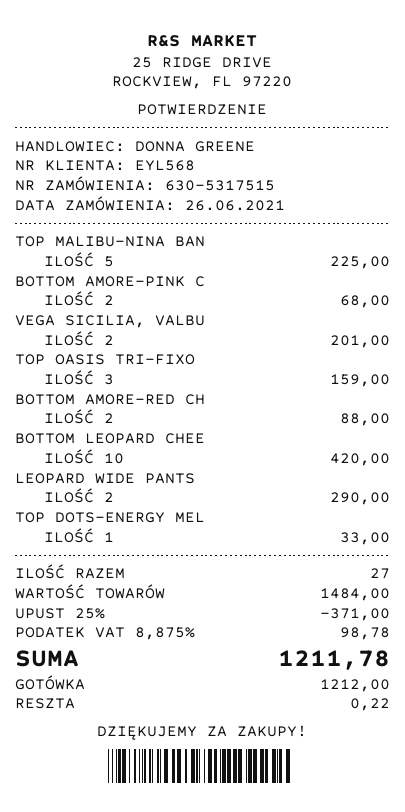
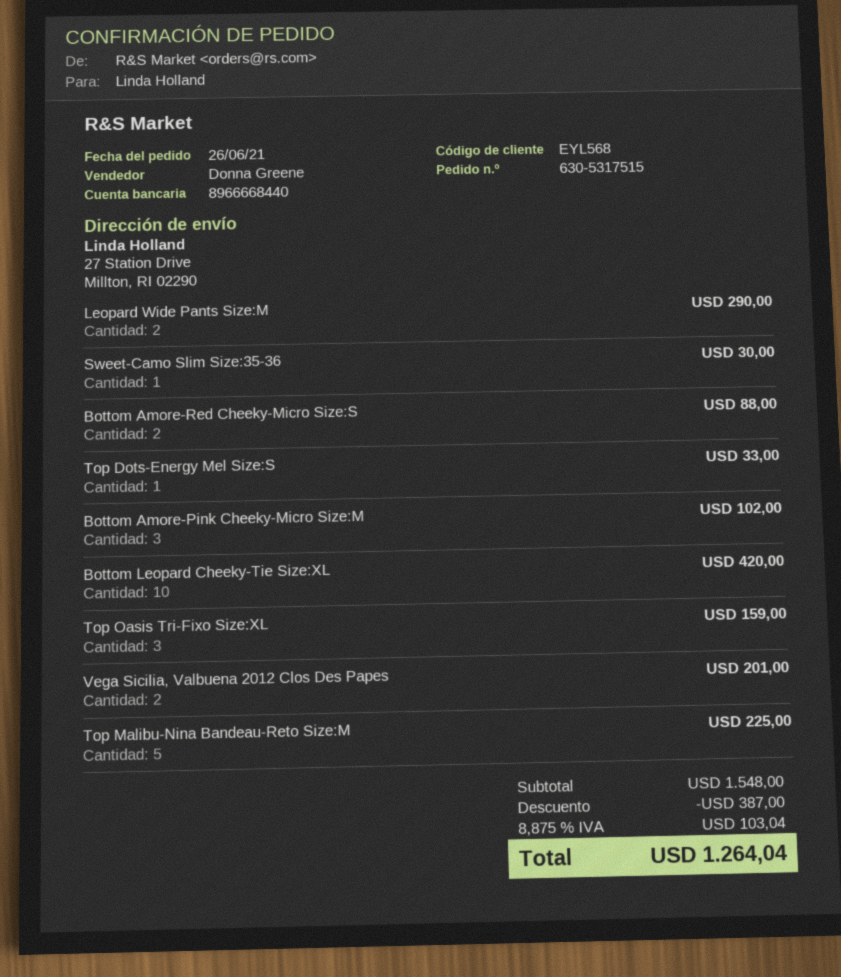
BOTTOM AMORE-PINK C: 2 for 68.00 -> 3 for 102.00
Sweet-Camo Slim Size:35-36: none -> 1 for 30.00
subtotal: 1484.00 -> 1548.00
discount: 371.00 -> 387.00
tax: 8.875% = 98.78 -> 8.875% = 103.04
total: 1211.78 -> 1264.04

